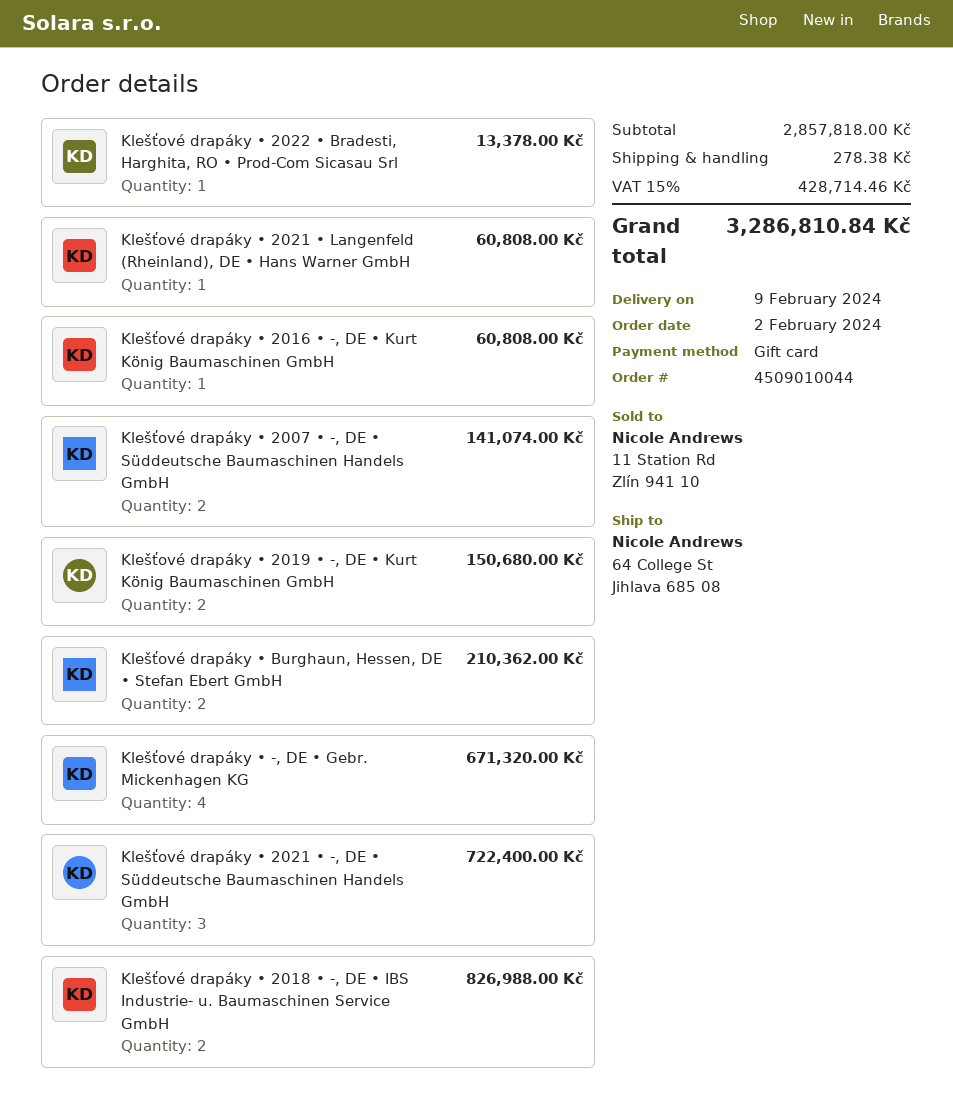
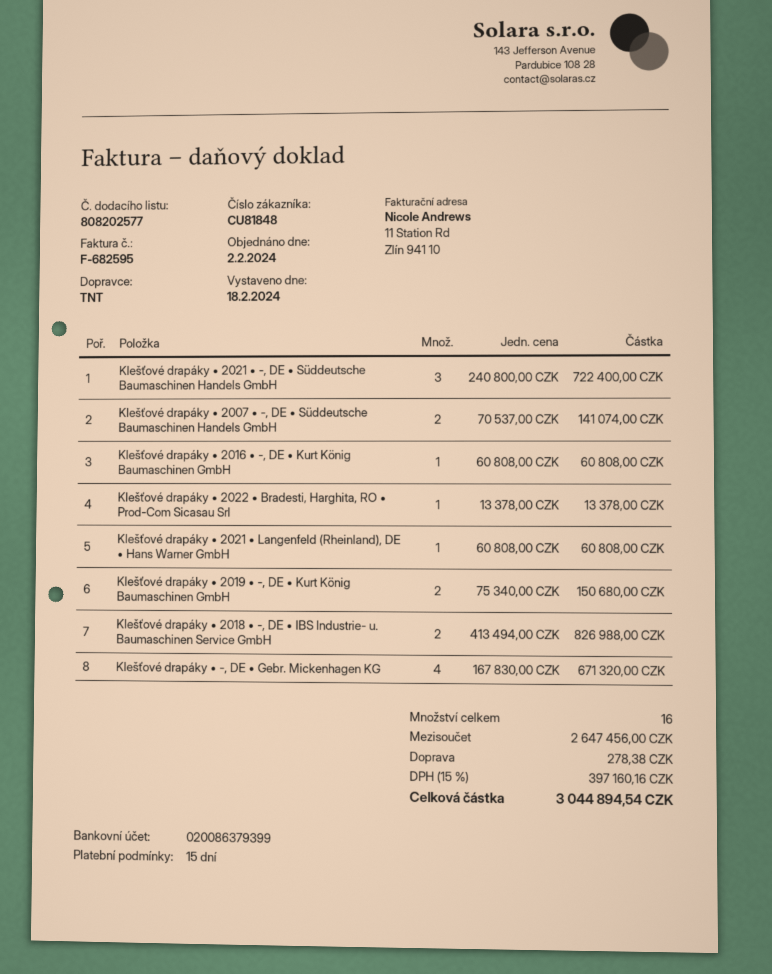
Klešťové drapáky • Burghaun, Hessen, DE • Stefan Ebert GmbH: 2 for 210362.00 -> none
subtotal: 2857818.00 -> 2647456.00
tax: 15% = 428714.46 -> 15% = 397160.16
total: 3286810.84 -> 3044894.54

